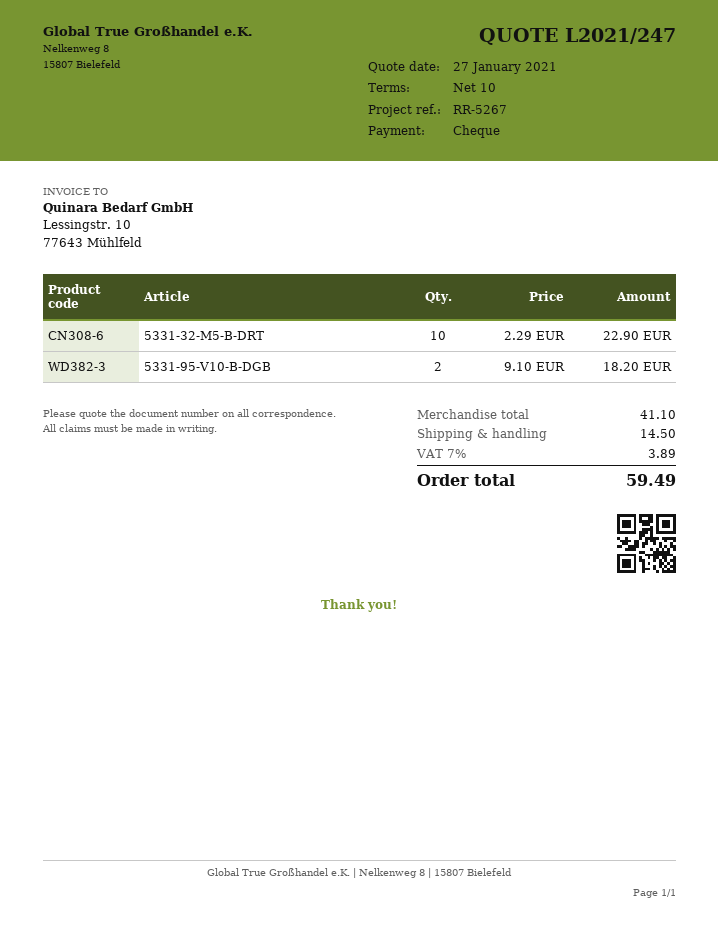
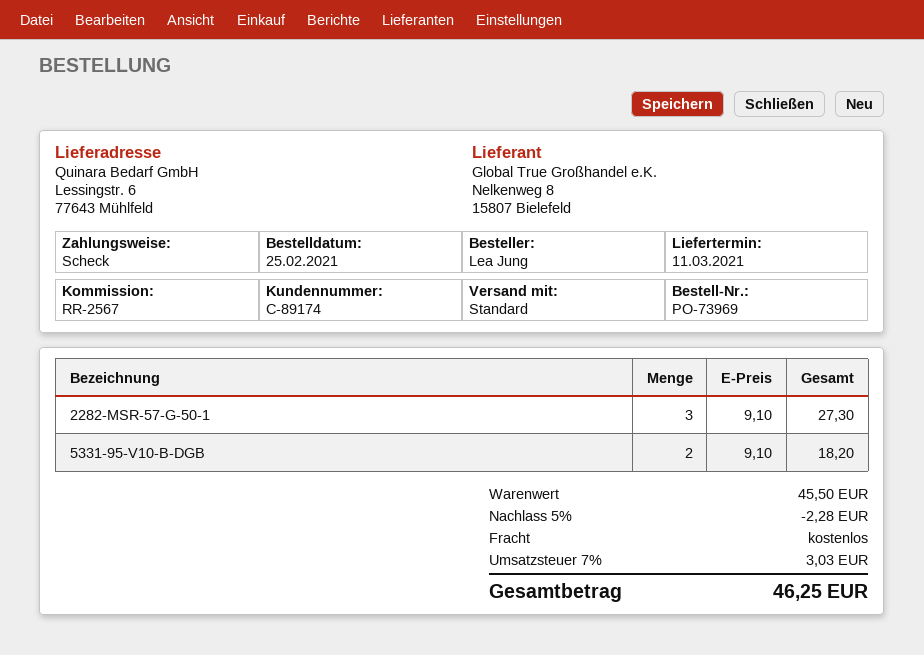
reference: RR-5267 -> RR-2567
5331-32-M5-B-DRT: 10 x 2.29 = 22.90 -> none
2282-MSR-57-G-50-1: none -> 3 x 9.10 = 27.30
subtotal: 41.10 -> 45.50
discount: none -> 5% = 2.28
shipping: 14.50 -> 0.00
tax: 7% = 3.89 -> 7% = 3.03
total: 59.49 -> 46.25

